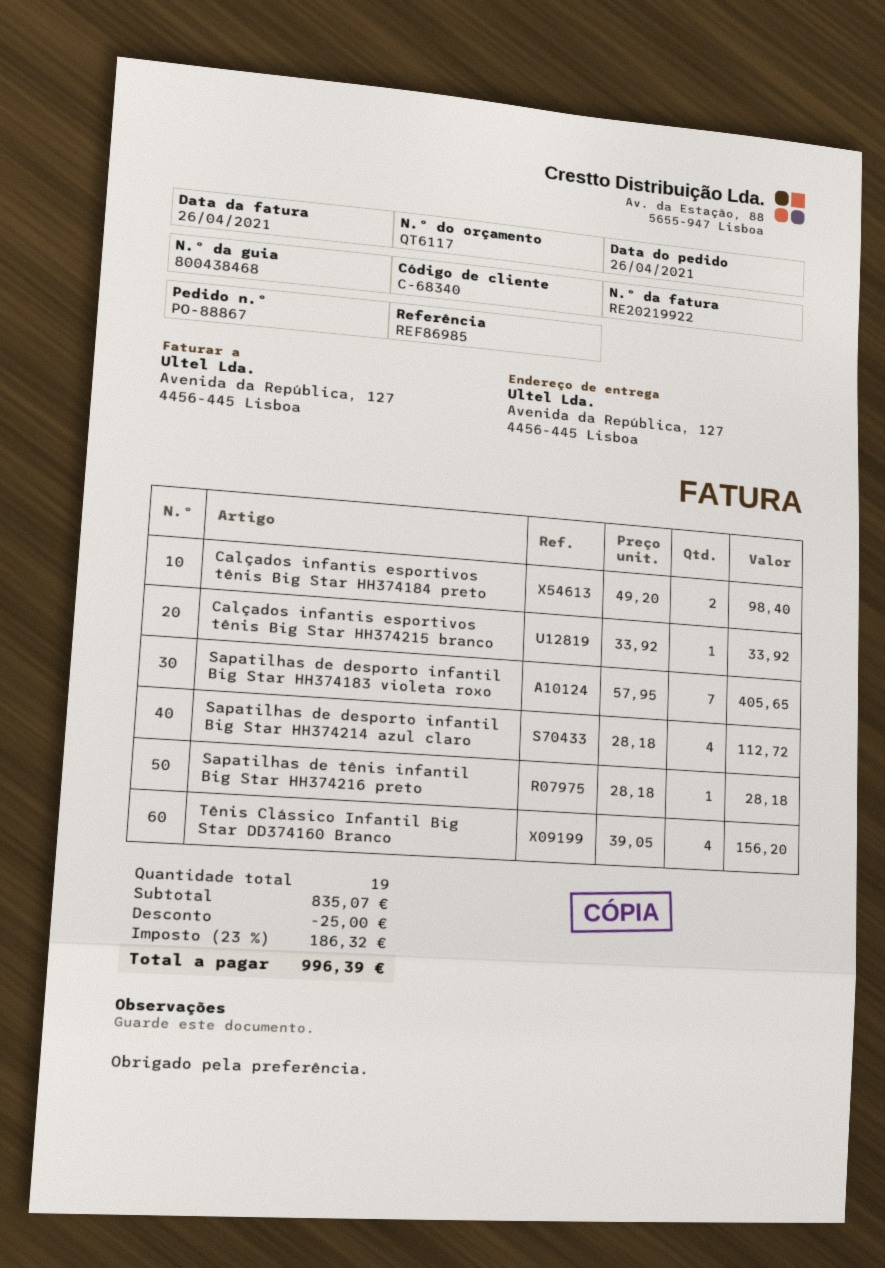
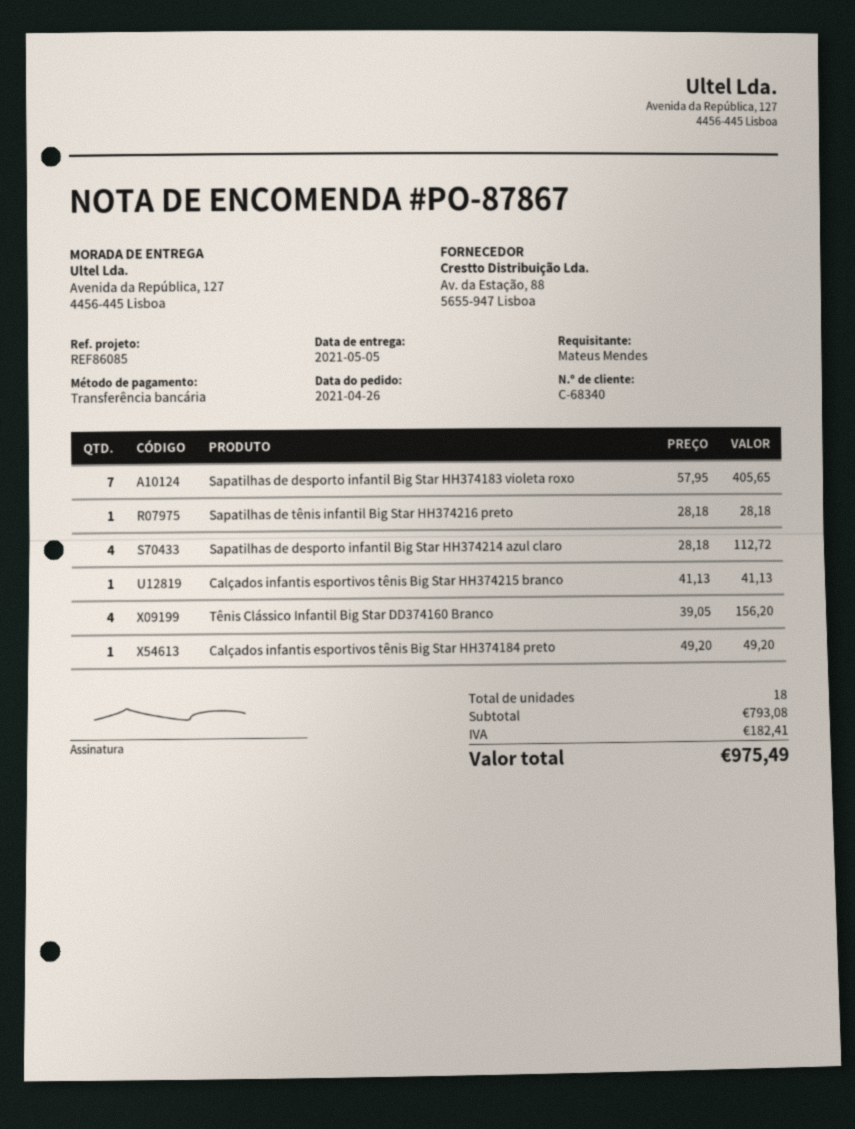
order number: PO-88867 -> PO-87867
reference: REF86985 -> REF86085
Calçados infantis esportivos tênis Big Star HH374184 preto: 2 x 49.20 = 98.40 -> 1 x 49.20 = 49.20
Calçados infantis esportivos tênis Big Star HH374215 branco: 1 x 33.92 = 33.92 -> 1 x 41.13 = 41.13
total quantity: 19 -> 18
subtotal: 835.07 -> 793.08
discount: 25.00 -> none
tax: 186.32 -> 182.41
total: 996.39 -> 975.49

